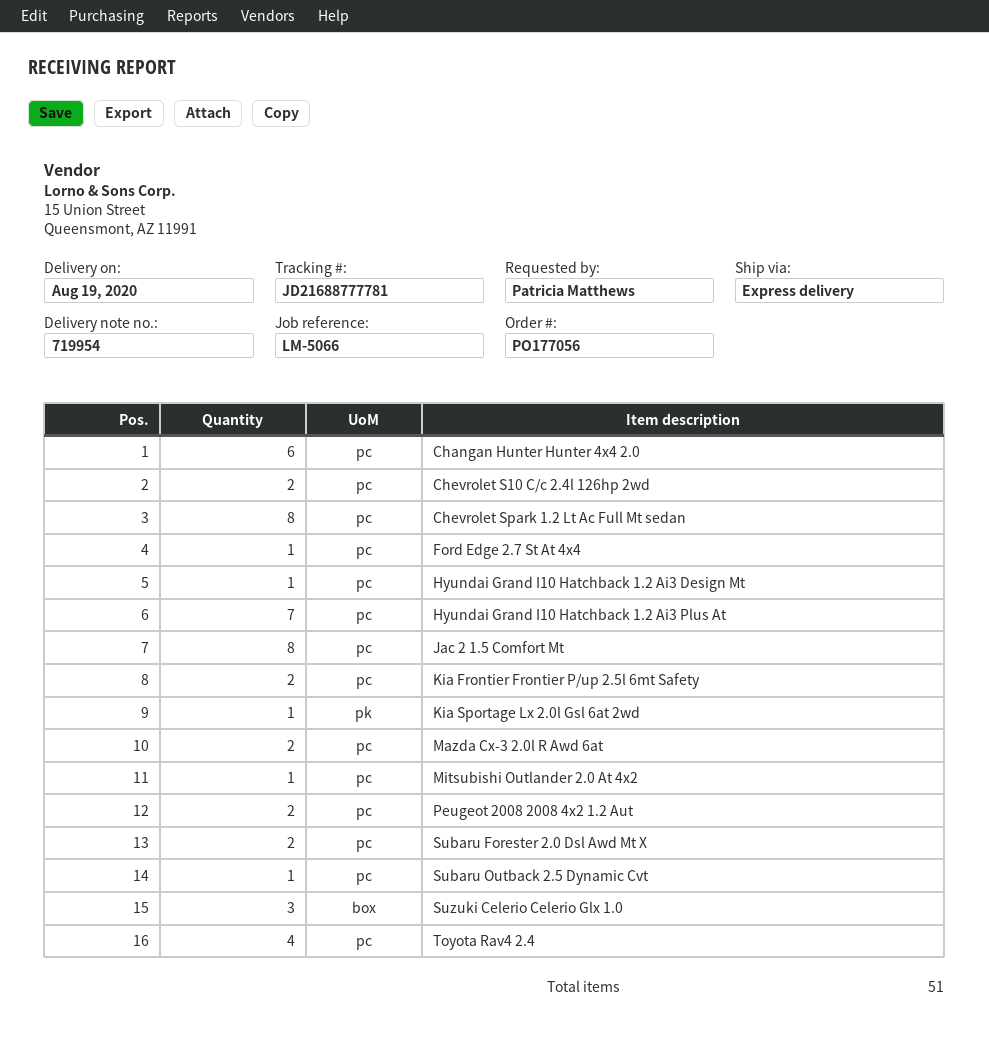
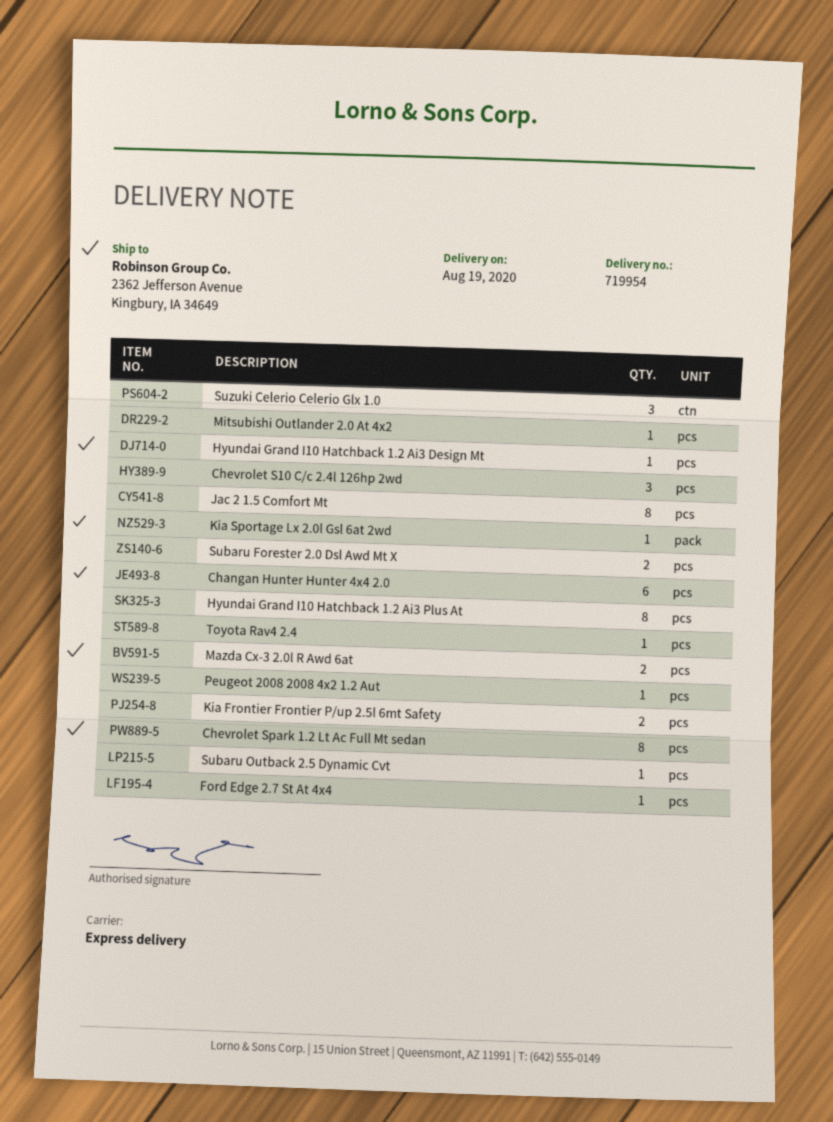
Chevrolet S10 C/c 2.4l 126hp 2wd: 2 -> 3
Hyundai Grand I10 Hatchback 1.2 Ai3 Plus At: 7 -> 8
Peugeot 2008 2008 4x2 1.2 Aut: 2 -> 1
Toyota Rav4 2.4: 4 -> 1

